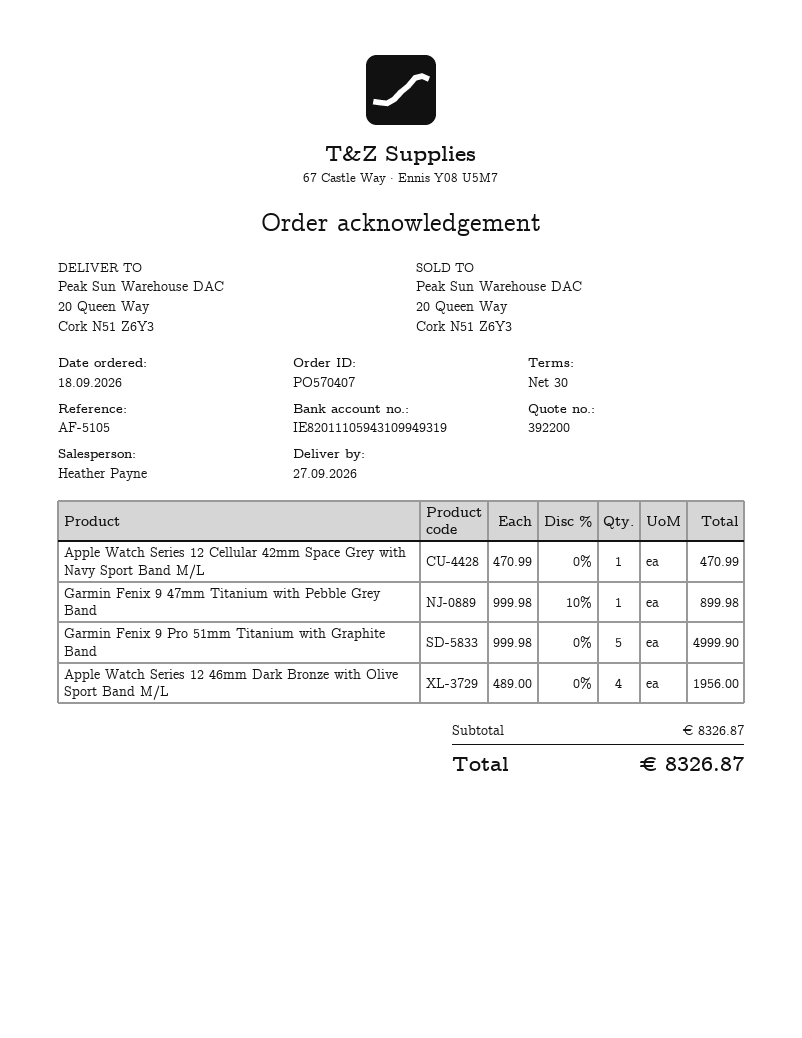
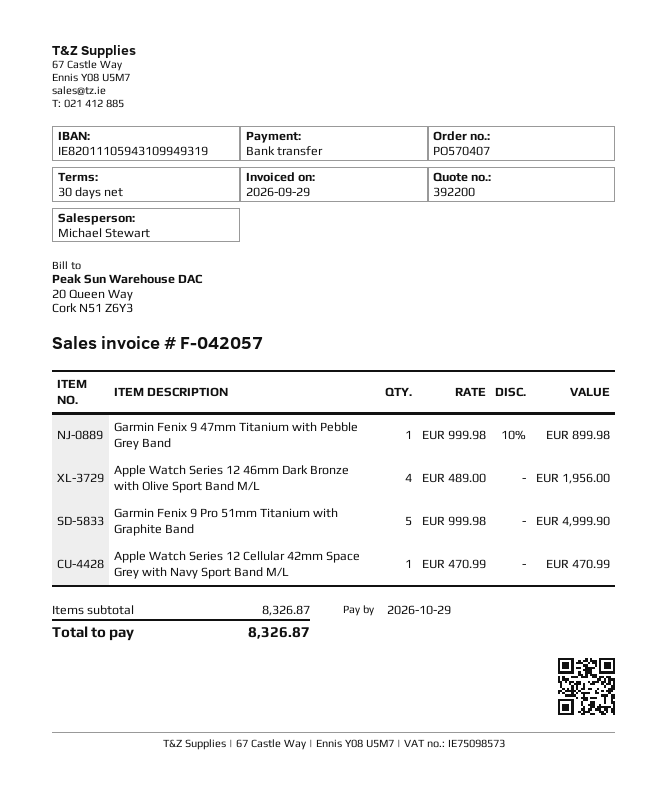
sales rep: Heather Payne -> Michael Stewart

